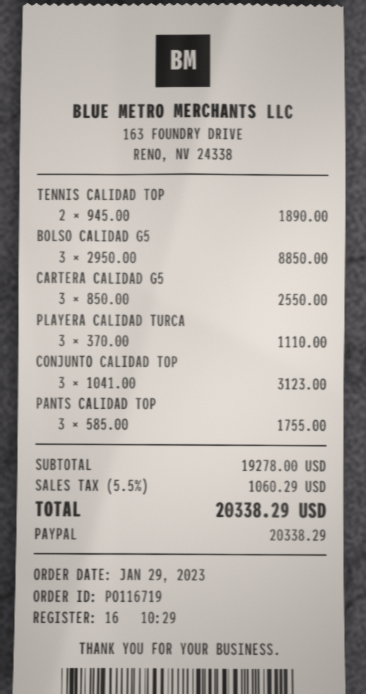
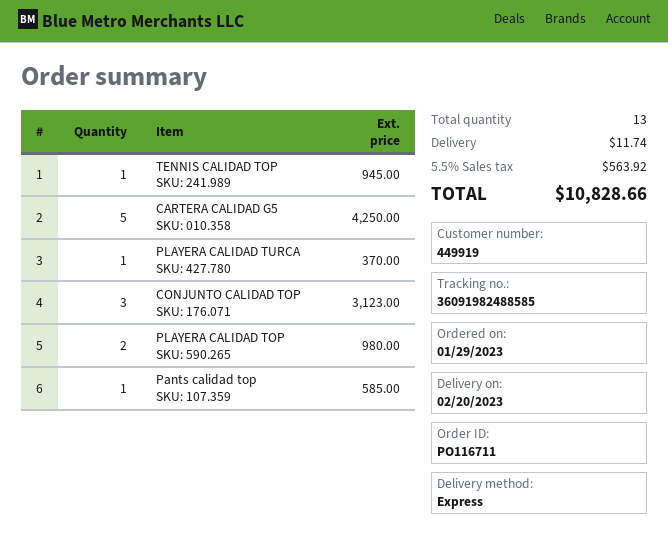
order number: PO116719 -> PO116711
TENNIS CALIDAD TOP: 2 for 1890.00 -> 1 for 945.00
BOLSO CALIDAD G5: 3 for 8850.00 -> none
CARTERA CALIDAD G5: 3 for 2550.00 -> 5 for 4250.00
PLAYERA CALIDAD TURCA: 3 for 1110.00 -> 1 for 370.00
PANTS CALIDAD TOP: 3 for 1755.00 -> 1 for 585.00
PLAYERA CALIDAD TOP: none -> 2 for 980.00
shipping: none -> 11.74
tax: 5.5% = 1060.29 -> 5.5% = 563.92
total: 20338.29 -> 10828.66

